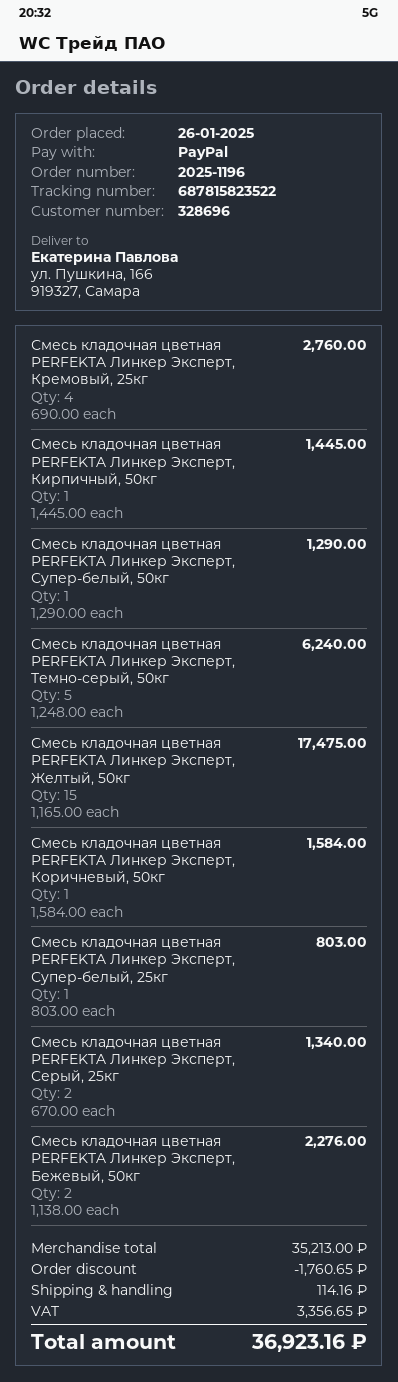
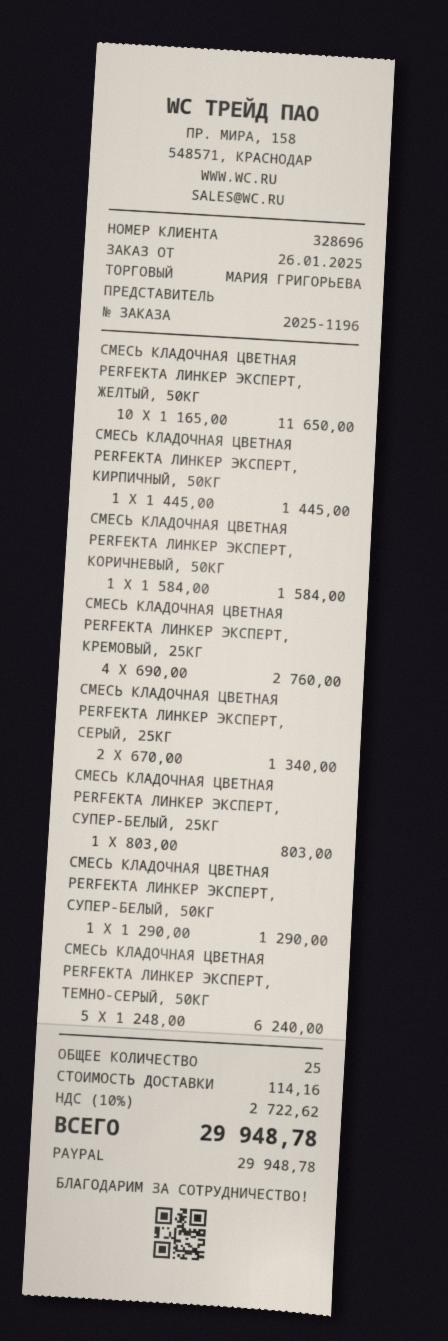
Смесь кладочная цветная PERFEKTA Линкер Эксперт, Желтый, 50кг: 15 x 1165.00 = 17475.00 -> 10 x 1165.00 = 11650.00
Смесь кладочная цветная PERFEKTA Линкер Эксперт, Бежевый, 50кг: 2 x 1138.00 = 2276.00 -> none
discount: 1760.65 -> none
tax: 3356.65 -> 2722.62
total: 36923.16 -> 29948.78

